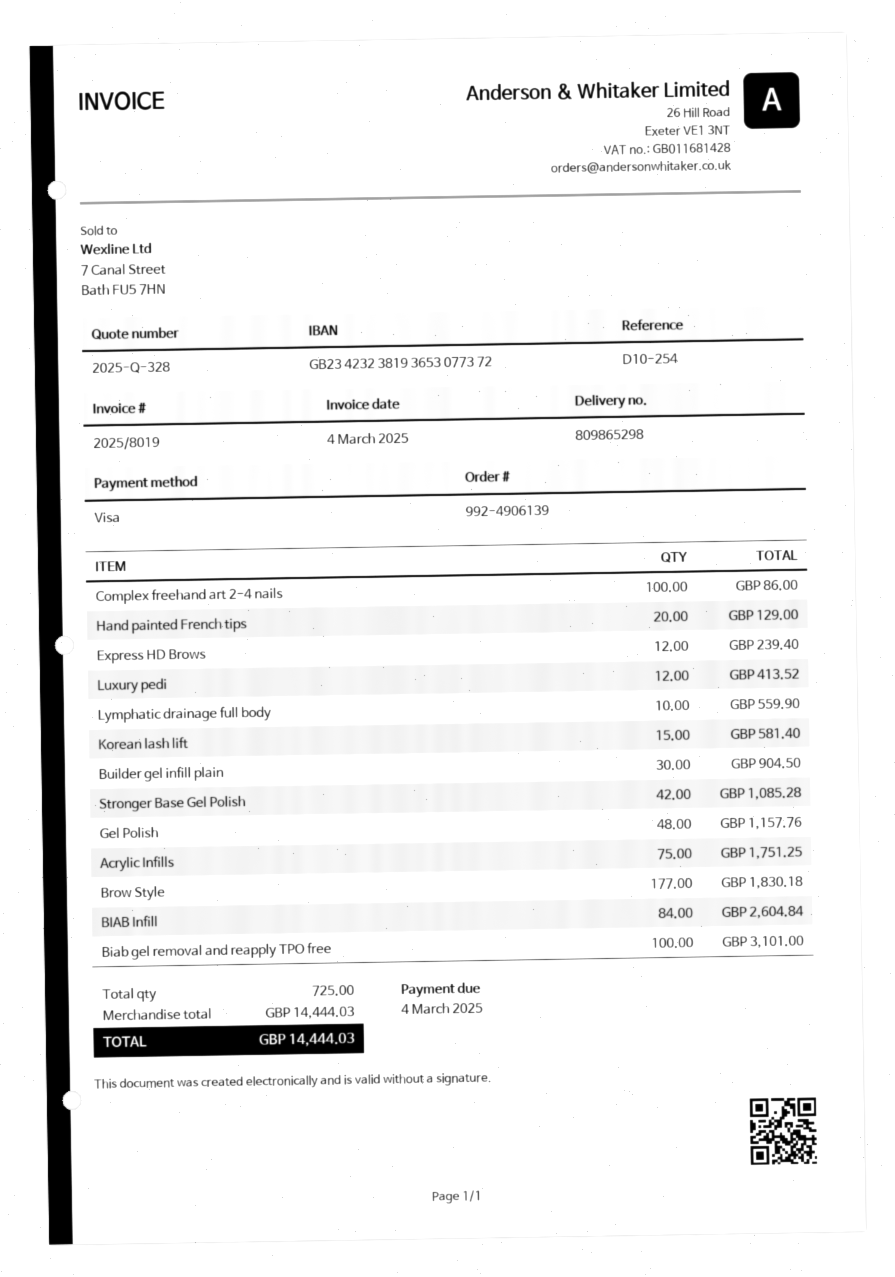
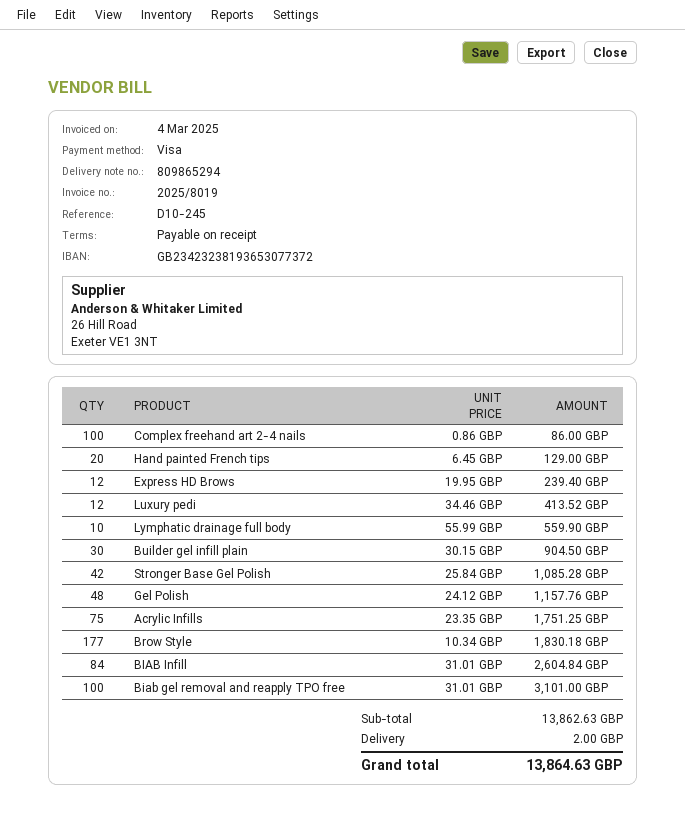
delivery note number: 809865298 -> 809865294
reference: D10-254 -> D10-245
Korean lash lift: 15 for 581.40 -> none
subtotal: 14444.03 -> 13862.63
shipping: none -> 2.00
total: 14444.03 -> 13864.63

